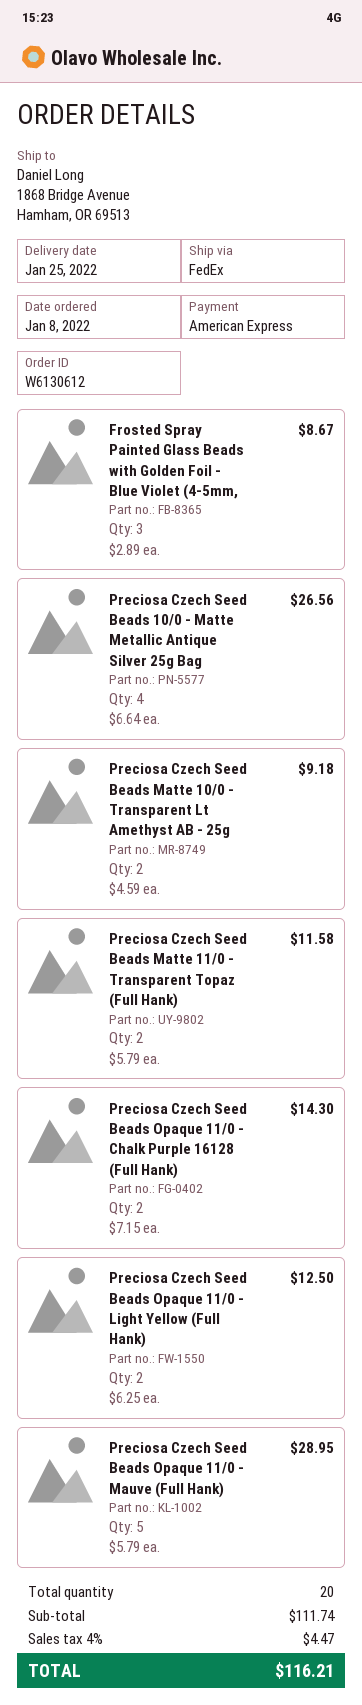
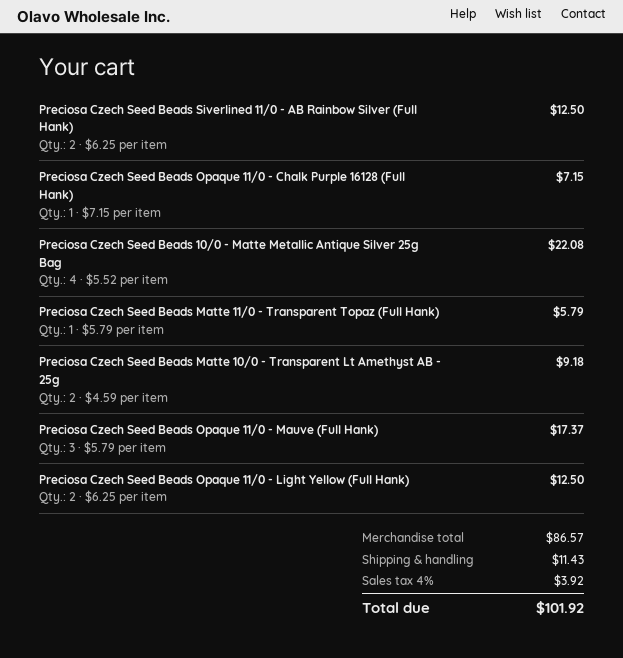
Frosted Spray Painted Glass Beads with Golden Foil - Blue Violet (4-5mm,: 3 x 2.89 = 8.67 -> none
Preciosa Czech Seed Beads 10/0 - Matte Metallic Antique Silver 25g Bag: 4 x 6.64 = 26.56 -> 4 x 5.52 = 22.08
Preciosa Czech Seed Beads Matte 11/0 - Transparent Topaz (Full Hank): 2 x 5.79 = 11.58 -> 1 x 5.79 = 5.79
Preciosa Czech Seed Beads Opaque 11/0 - Chalk Purple 16128 (Full Hank): 2 x 7.15 = 14.30 -> 1 x 7.15 = 7.15
Preciosa Czech Seed Beads Opaque 11/0 - Mauve (Full Hank): 5 x 5.79 = 28.95 -> 3 x 5.79 = 17.37
Preciosa Czech Seed Beads Siverlined 11/0 - AB Rainbow Silver (Full Hank): none -> 2 x 6.25 = 12.50
subtotal: 111.74 -> 86.57
shipping: none -> 11.43
tax: 4% = 4.47 -> 4% = 3.92
total: 116.21 -> 101.92

